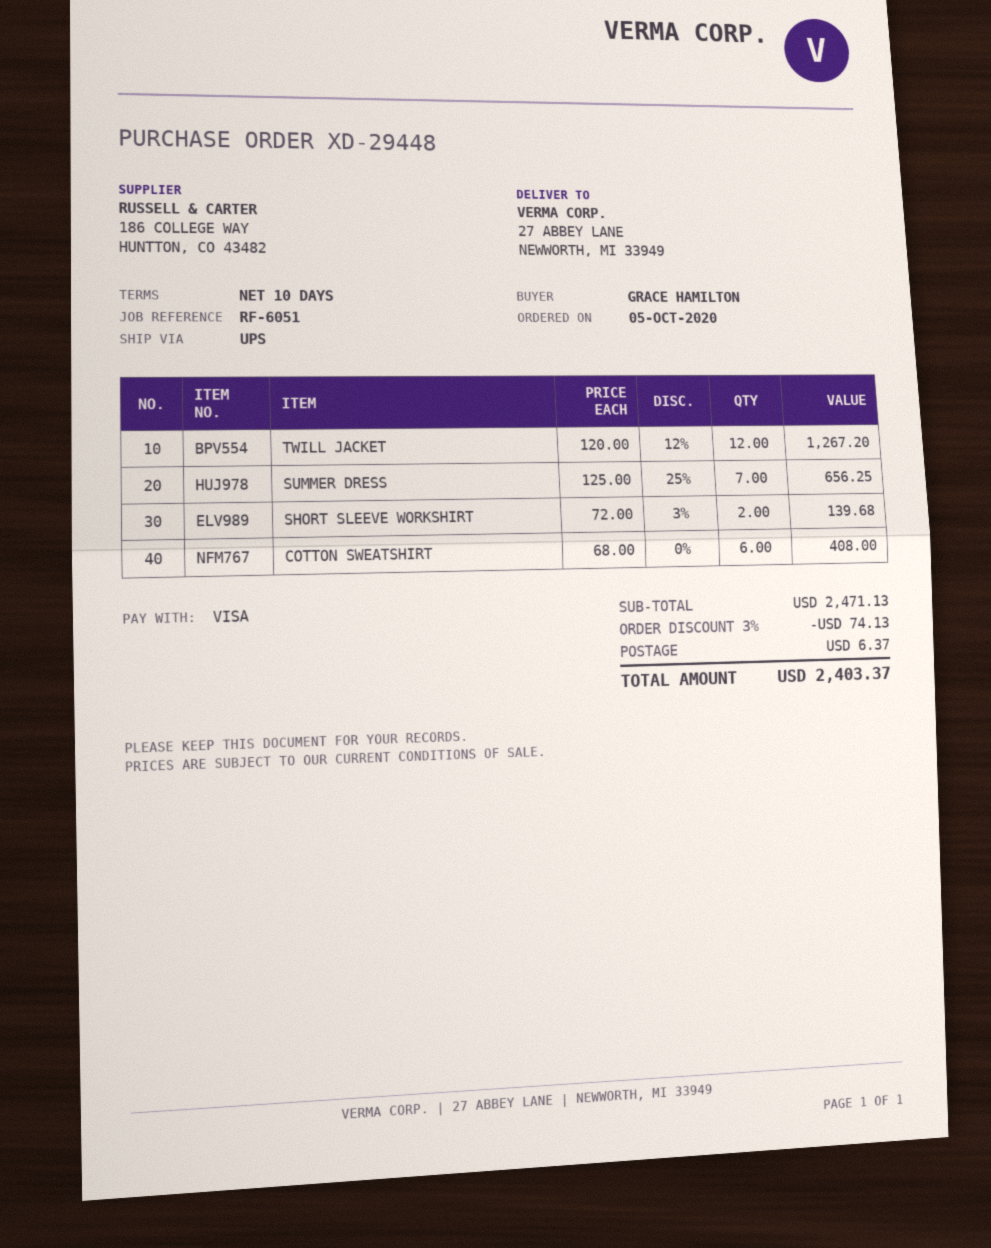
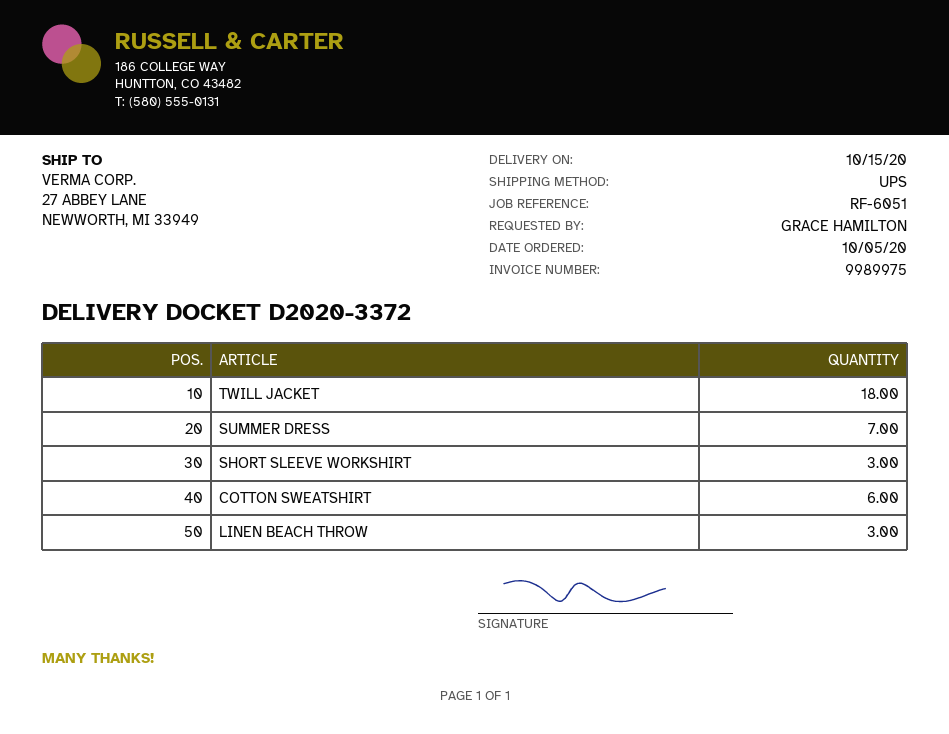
TWILL JACKET: 12 -> 18
SHORT SLEEVE WORKSHIRT: 2 -> 3
LINEN BEACH THROW: none -> 3

